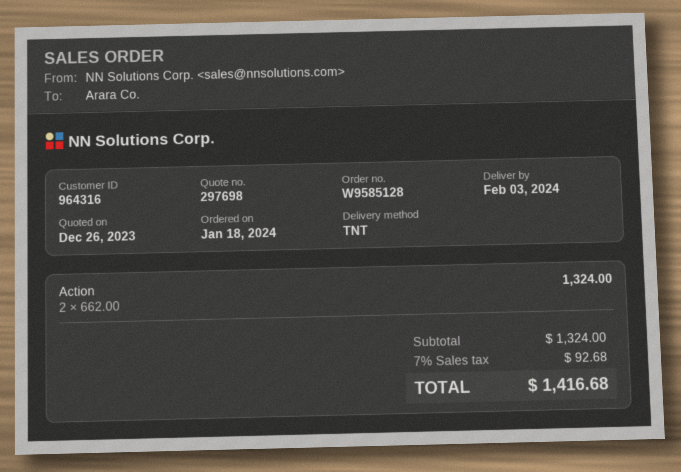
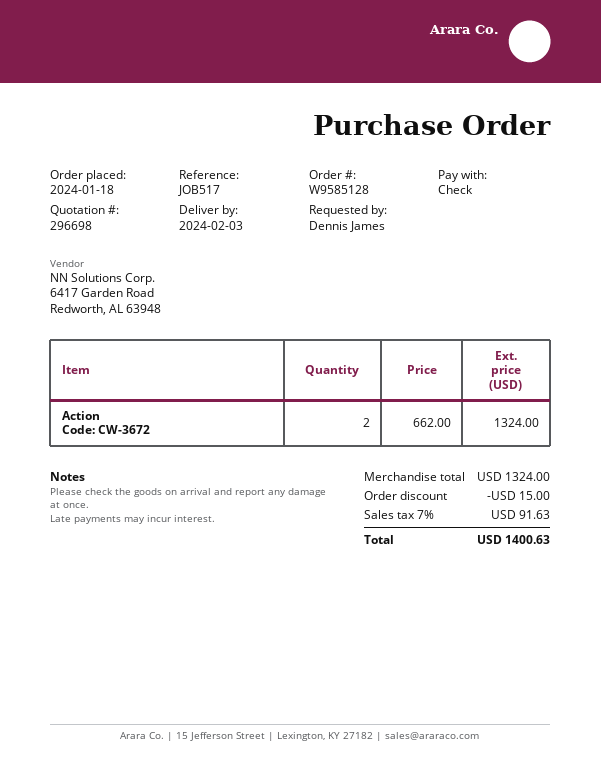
quote number: 297698 -> 296698
discount: none -> 15.00
tax: 7% = 92.68 -> 7% = 91.63
total: 1416.68 -> 1400.63

